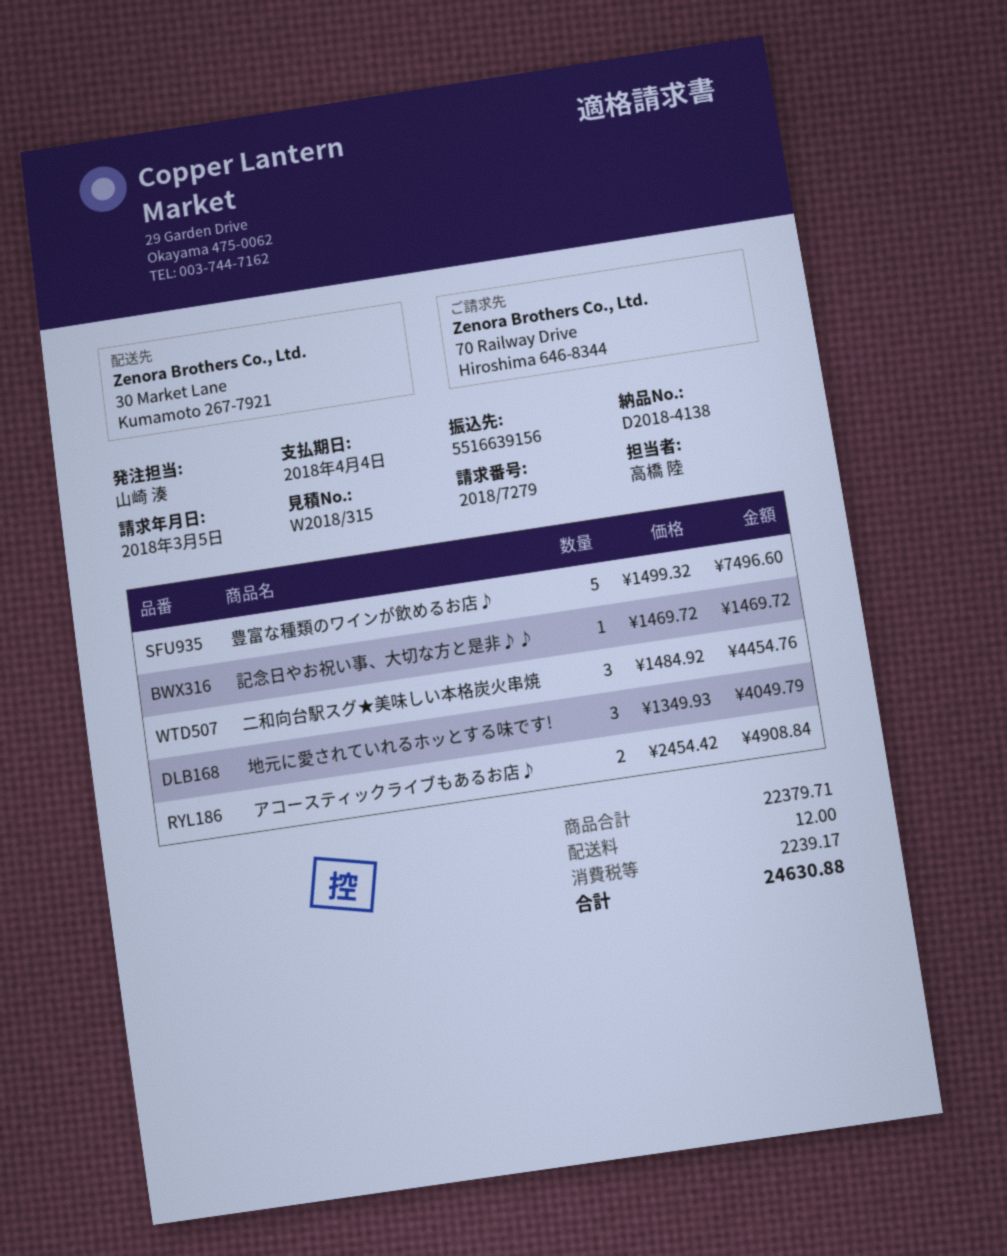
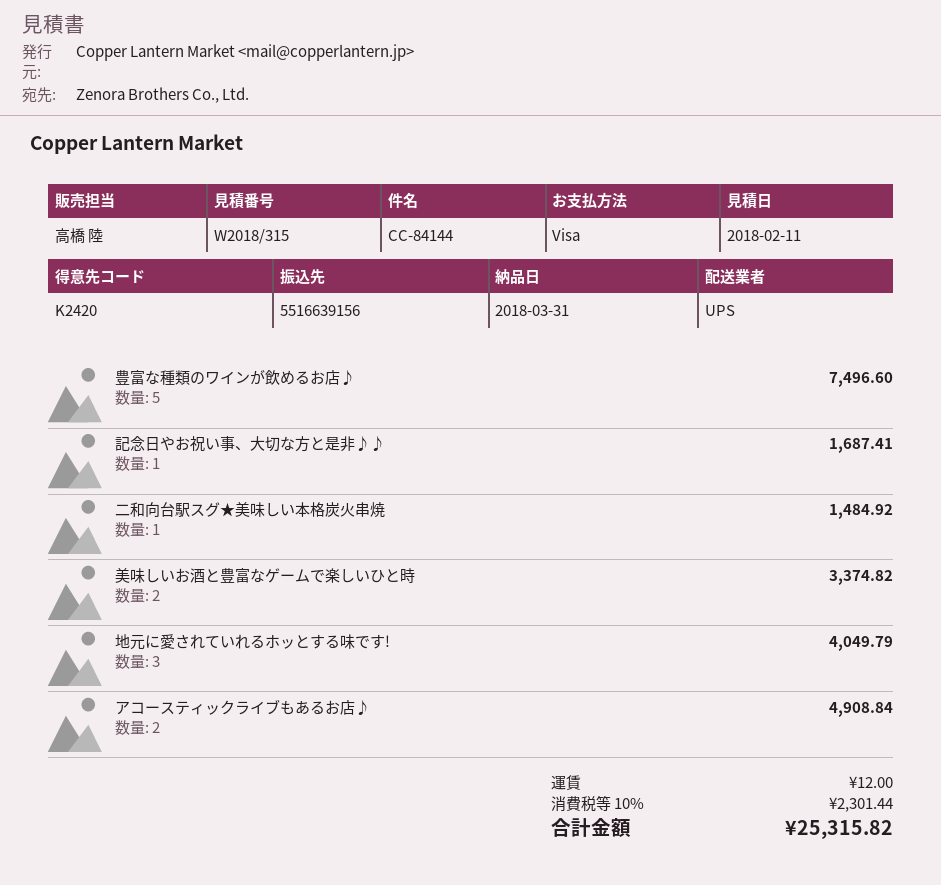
記念日やお祝い事、大切な方と是非♪♪: 1 for 1469.72 -> 1 for 1687.41
二和向台駅スグ★美味しい本格炭火串焼: 3 for 4454.76 -> 1 for 1484.92
美味しいお酒と豊富なゲームで楽しいひと時: none -> 2 for 3374.82
tax: 2239.17 -> 2301.44
total: 24630.88 -> 25315.82

